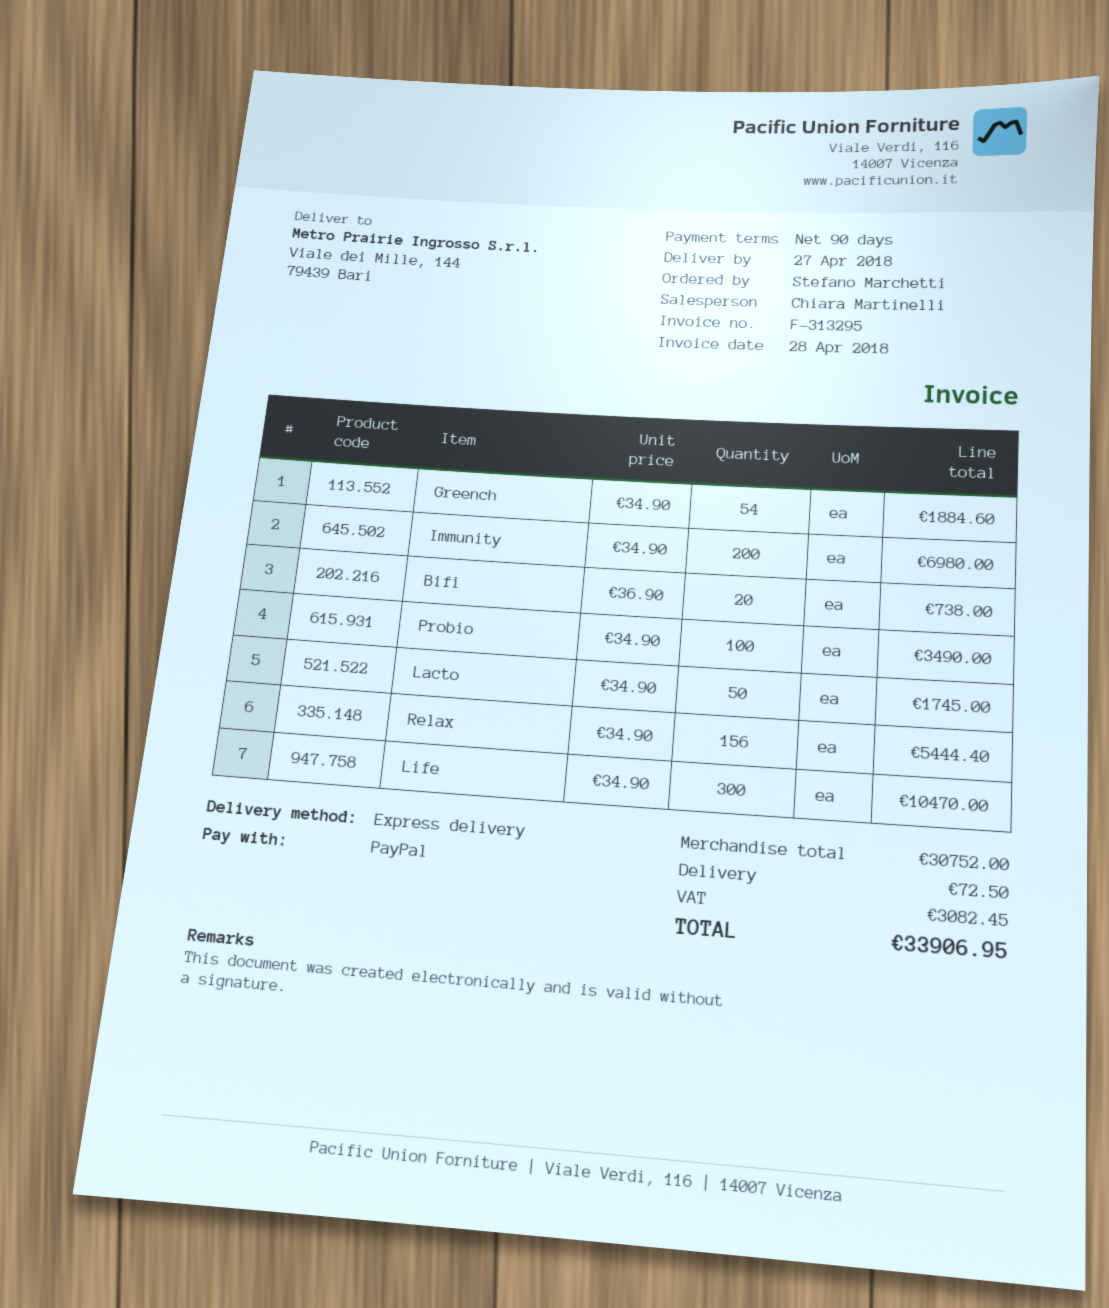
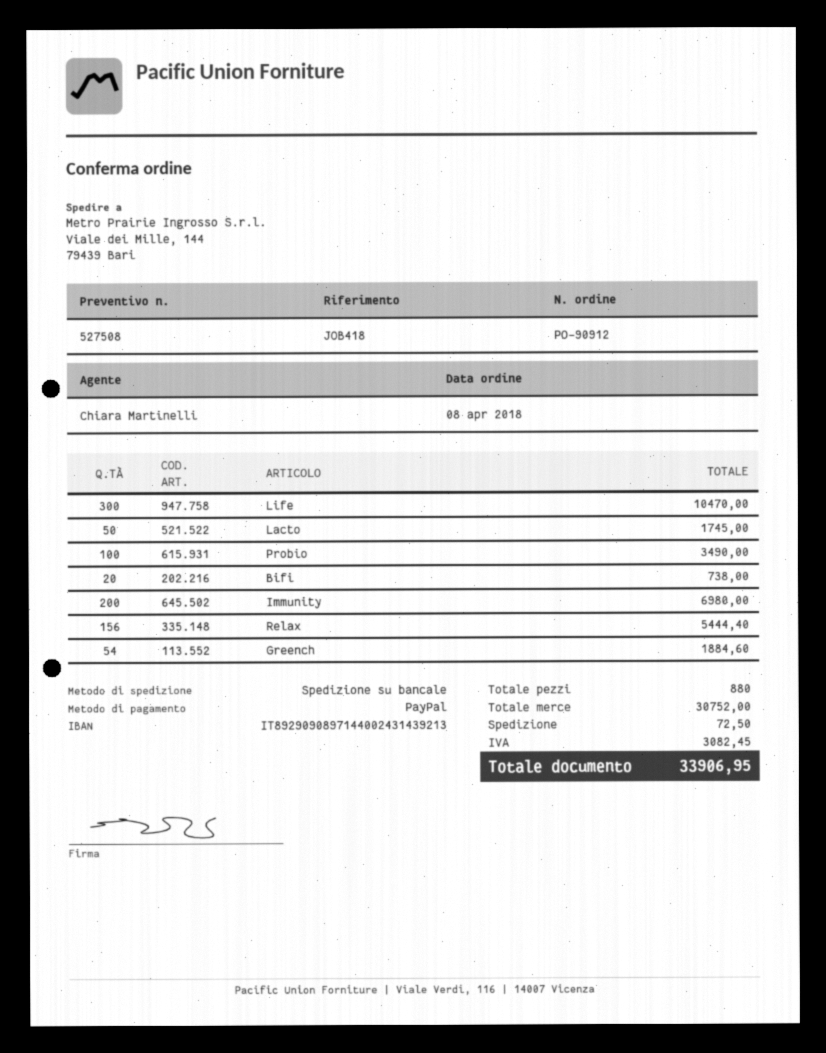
shipping method: express -> pallet freight

